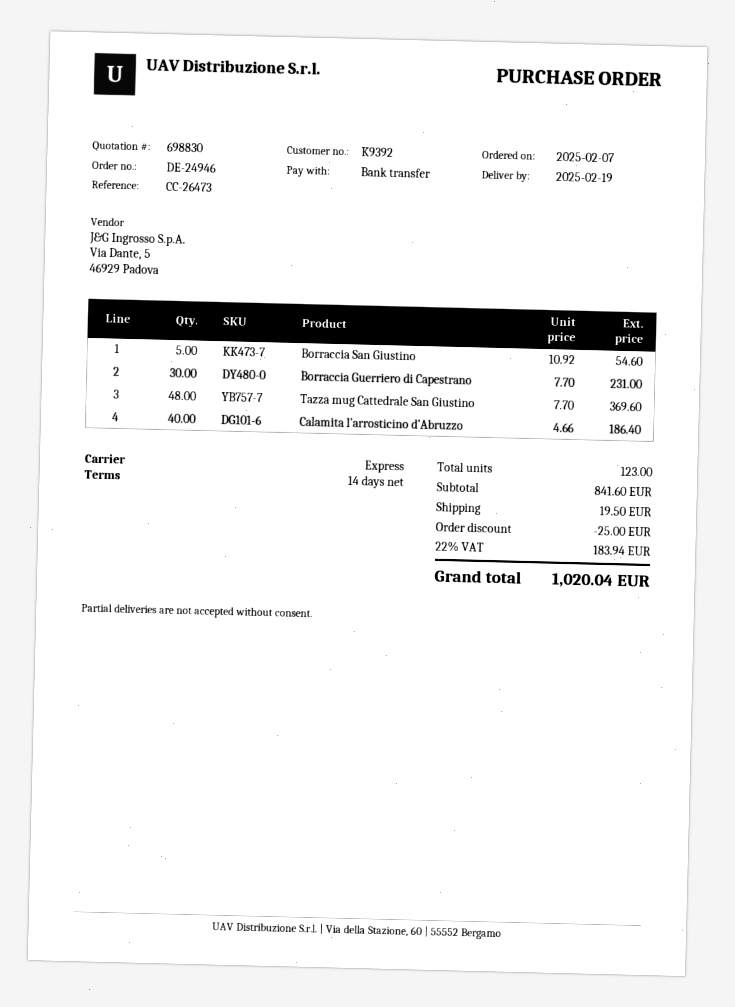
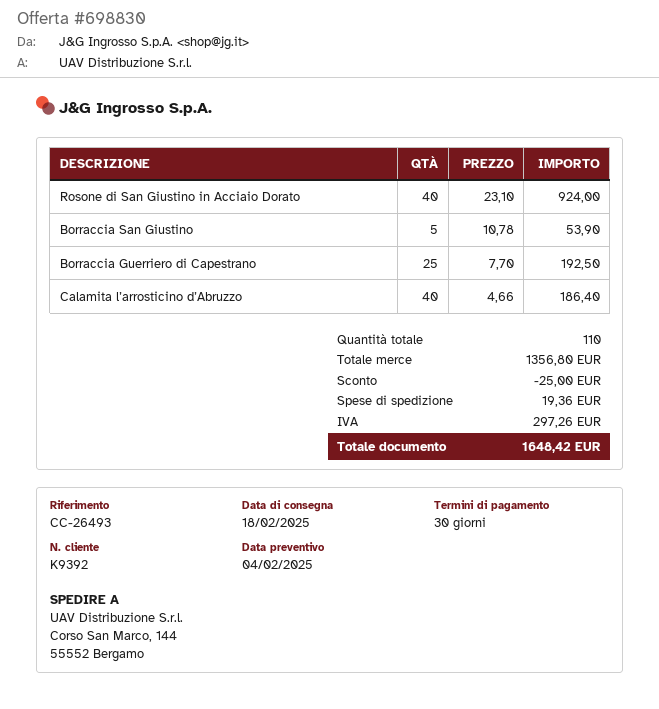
delivery date: 2025-02-19 -> 2025-02-18
payment terms: 14 days -> 30 days
reference: CC-26473 -> CC-26493
Borraccia San Giustino: 5 x 10.92 = 54.60 -> 5 x 10.78 = 53.90
Borraccia Guerriero di Capestrano: 30 x 7.70 = 231.00 -> 25 x 7.70 = 192.50
Tazza mug Cattedrale San Giustino: 48 x 7.70 = 369.60 -> none
Rosone di San Giustino in Acciaio Dorato: none -> 40 x 23.10 = 924.00
total quantity: 123 -> 110
subtotal: 841.60 -> 1356.80
shipping: 19.50 -> 19.36
tax: 183.94 -> 297.26
total: 1020.04 -> 1648.42

